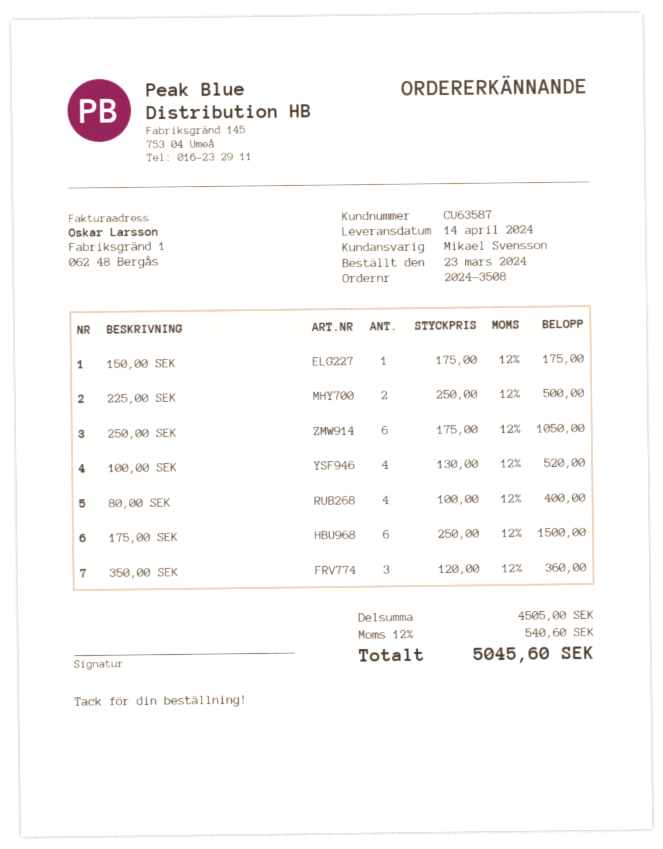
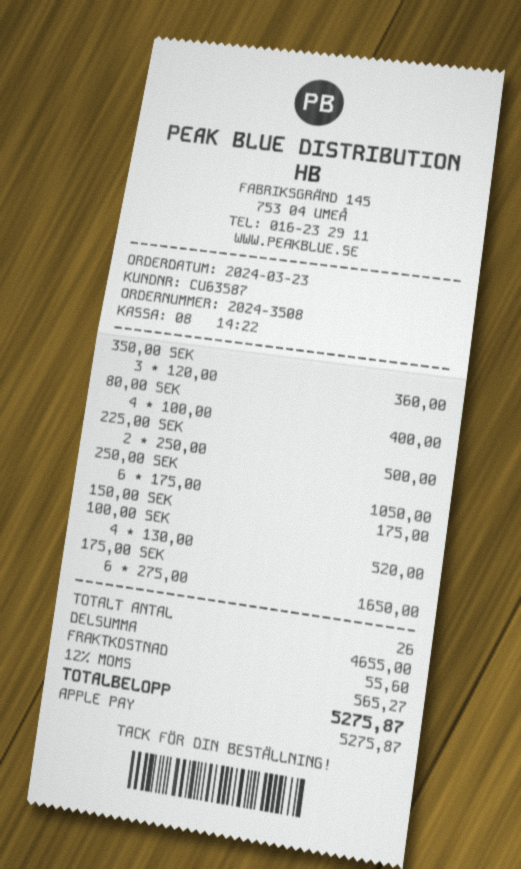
175,00 SEK: 6 x 250.00 = 1500.00 -> 6 x 275.00 = 1650.00
subtotal: 4505.00 -> 4655.00
shipping: none -> 55.60
tax: 12% = 540.60 -> 12% = 565.27
total: 5045.60 -> 5275.87

